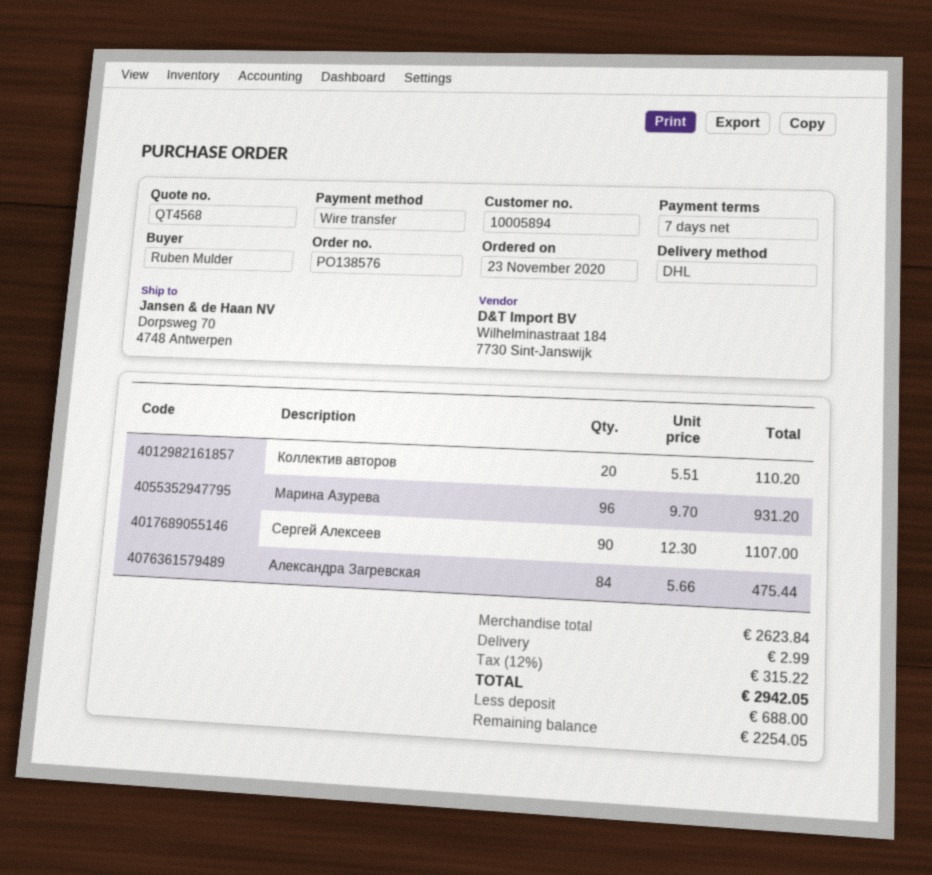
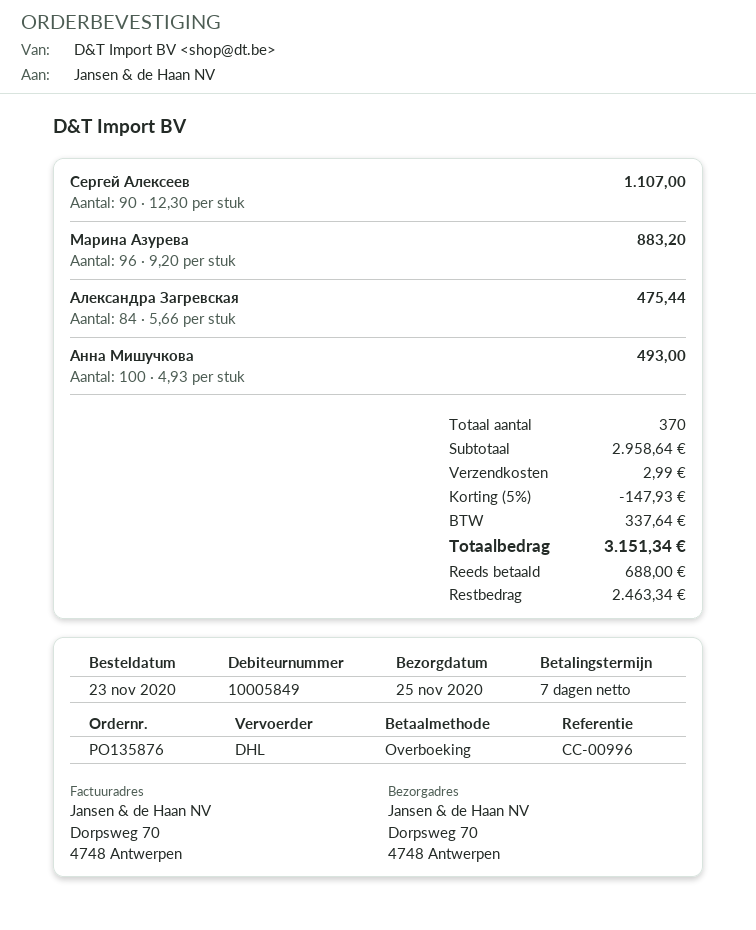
order number: PO138576 -> PO135876
customer number: 10005894 -> 10005849
Коллектив авторов: 20 x 5.51 = 110.20 -> none
Марина Азурева: 96 x 9.70 = 931.20 -> 96 x 9.20 = 883.20
Анна Мишучкова: none -> 100 x 4.93 = 493.00
subtotal: 2623.84 -> 2958.64
discount: none -> 5% = 147.93
tax: 315.22 -> 337.64
total: 2942.05 -> 3151.34
balance: 2254.05 -> 2463.34

